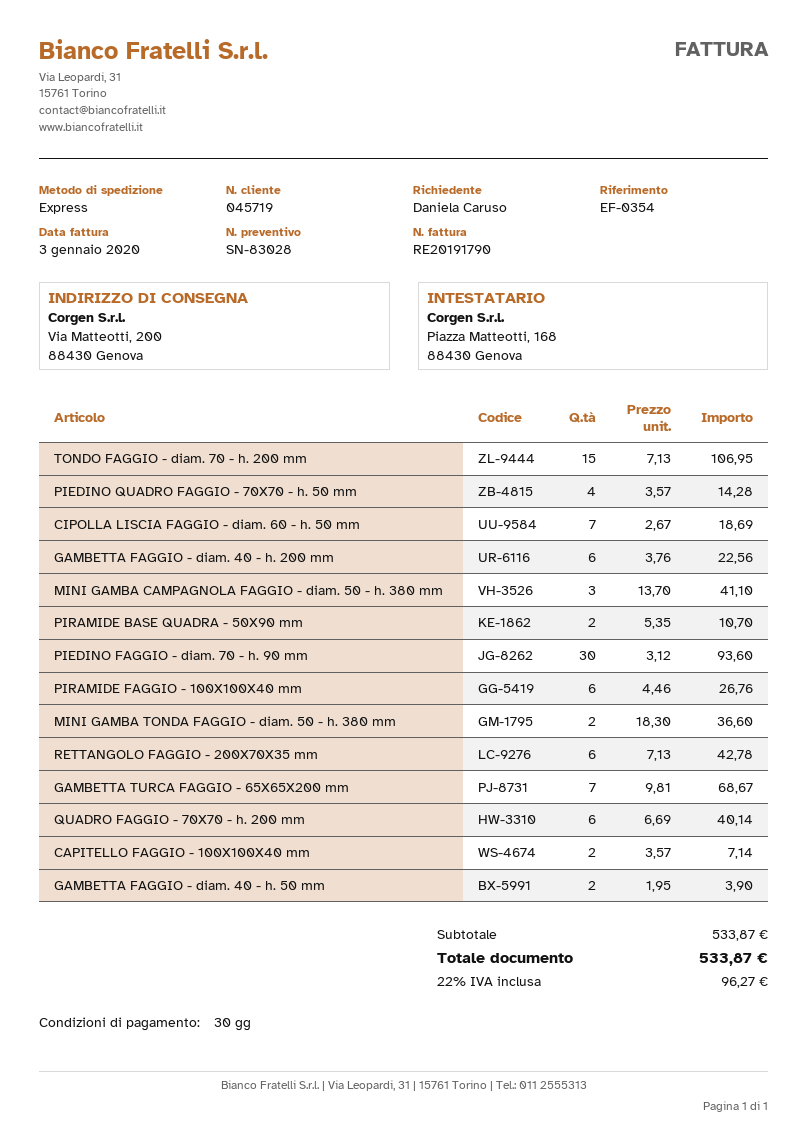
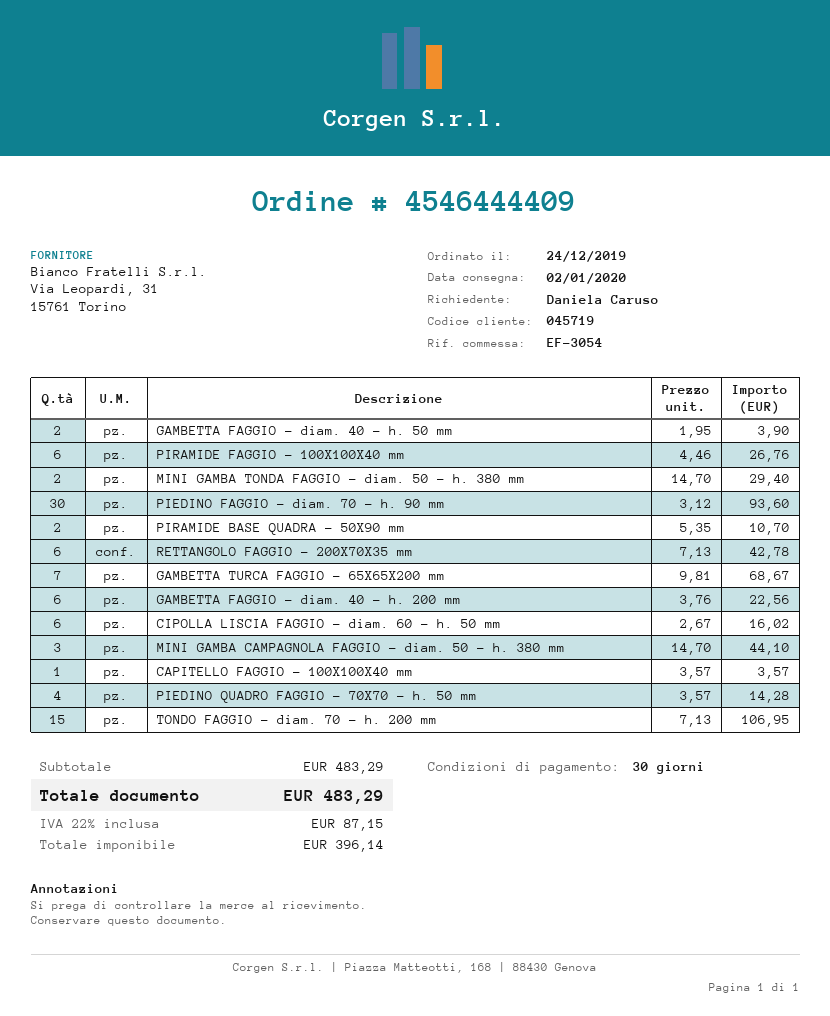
reference: EF-0354 -> EF-3054
CIPOLLA LISCIA FAGGIO - diam. 60 - h. 50 mm: 7 x 2.67 = 18.69 -> 6 x 2.67 = 16.02
MINI GAMBA CAMPAGNOLA FAGGIO - diam. 50 - h. 380 mm: 3 x 13.70 = 41.10 -> 3 x 14.70 = 44.10
MINI GAMBA TONDA FAGGIO - diam. 50 - h. 380 mm: 2 x 18.30 = 36.60 -> 2 x 14.70 = 29.40
QUADRO FAGGIO - 70X70 - h. 200 mm: 6 x 6.69 = 40.14 -> none
CAPITELLO FAGGIO - 100X100X40 mm: 2 x 3.57 = 7.14 -> 1 x 3.57 = 3.57
subtotal: 533.87 -> 483.29
tax: 22% = 96.27 -> 22% = 87.15
total: 533.87 -> 483.29

